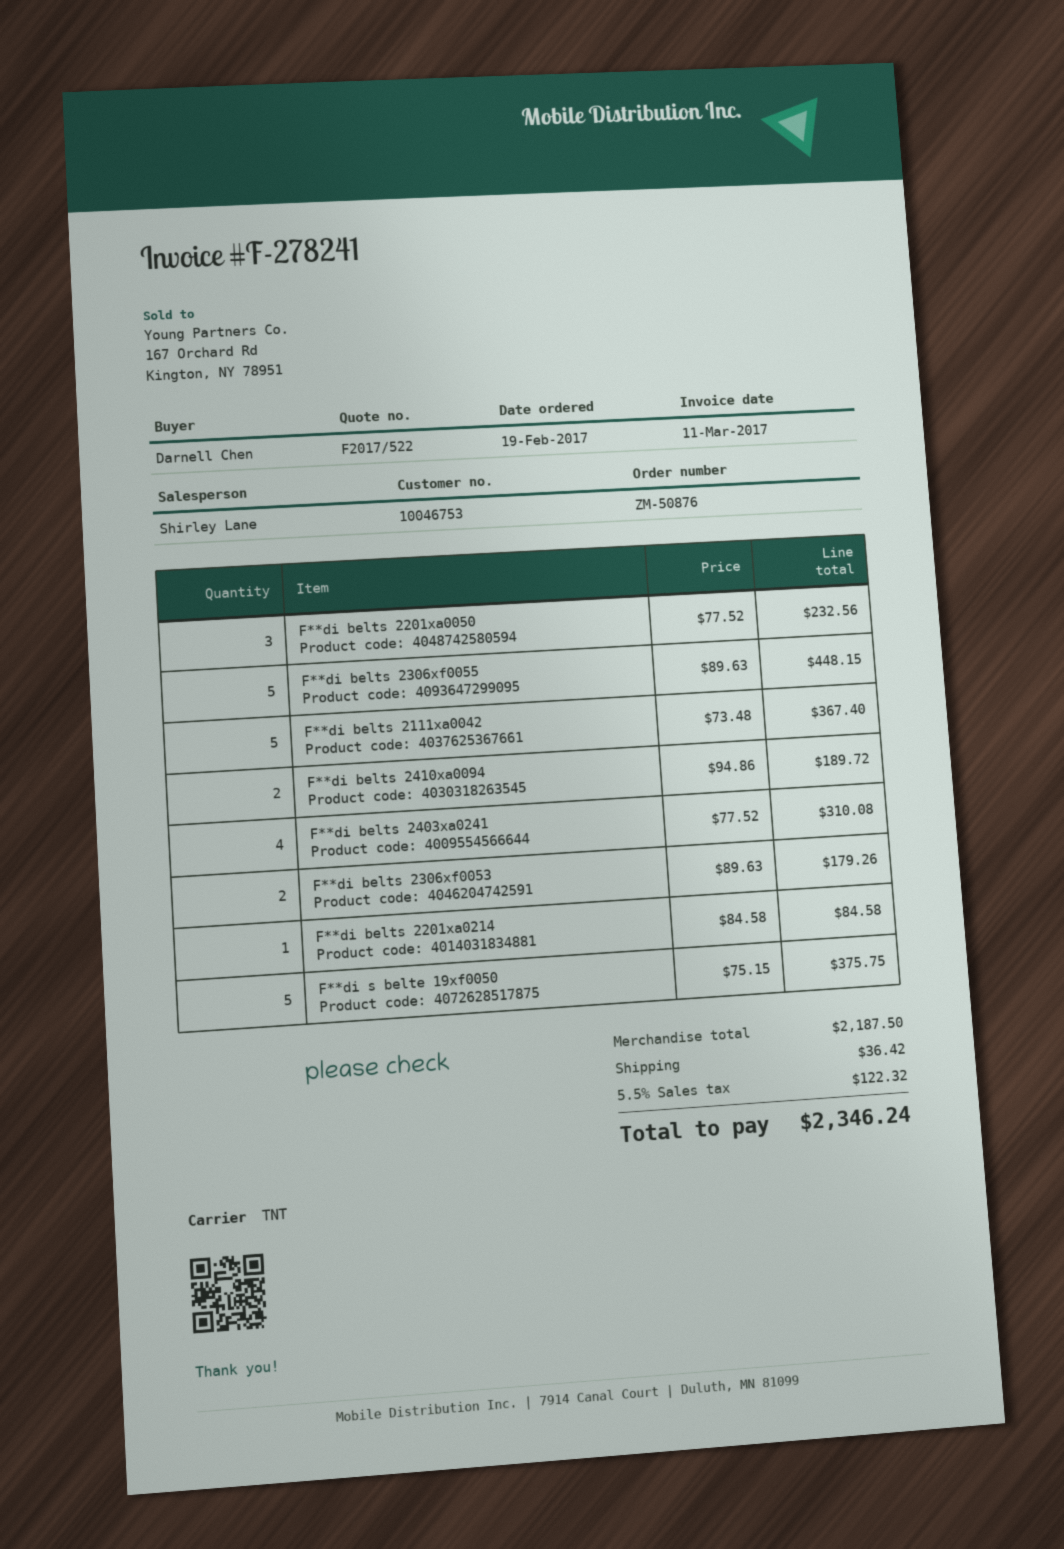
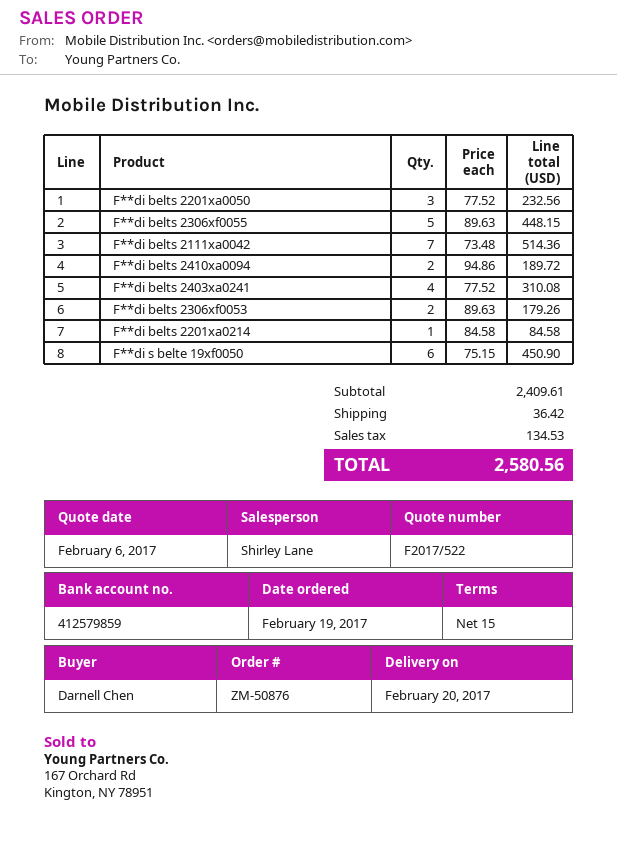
F**di belts 2111xa0042: 5 x 73.48 = 367.40 -> 7 x 73.48 = 514.36
F**di s belte 19xf0050: 5 x 75.15 = 375.75 -> 6 x 75.15 = 450.90
subtotal: 2187.50 -> 2409.61
tax: 122.32 -> 134.53
total: 2346.24 -> 2580.56

